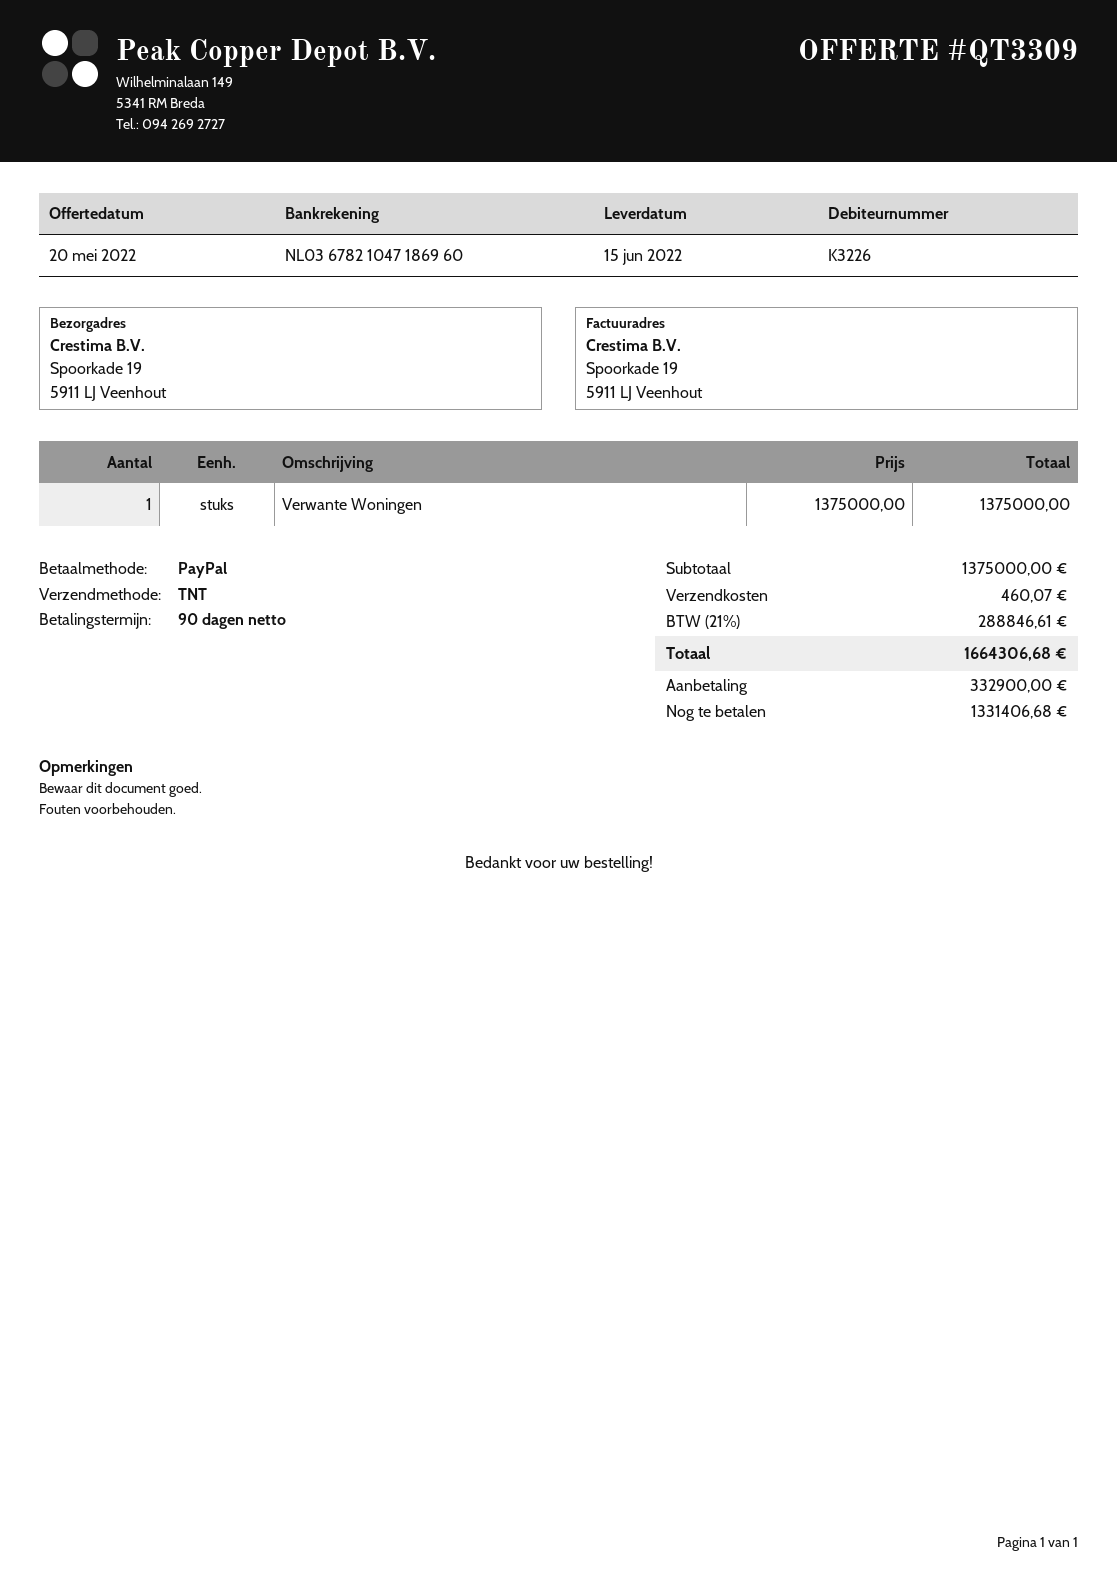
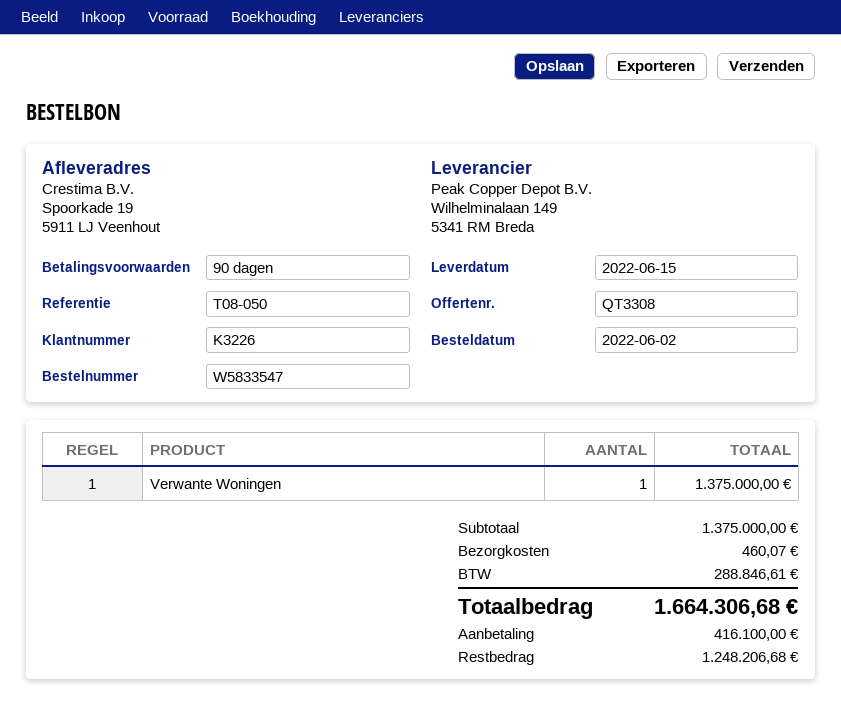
quote number: QT3309 -> QT3308
deposit: 332900.00 -> 416100.00
balance: 1331406.68 -> 1248206.68

